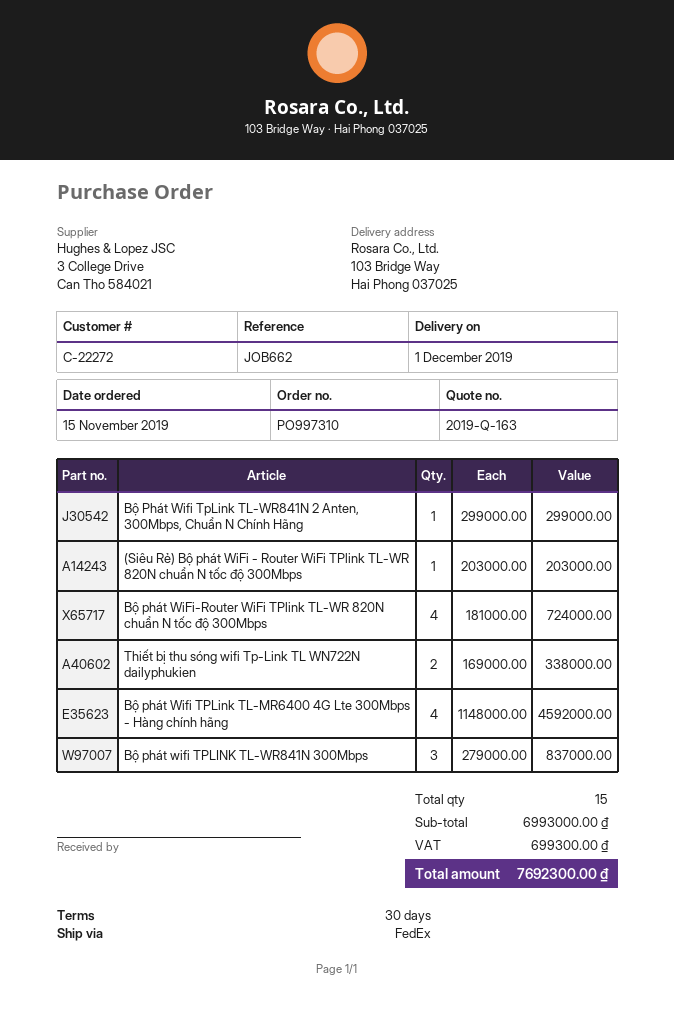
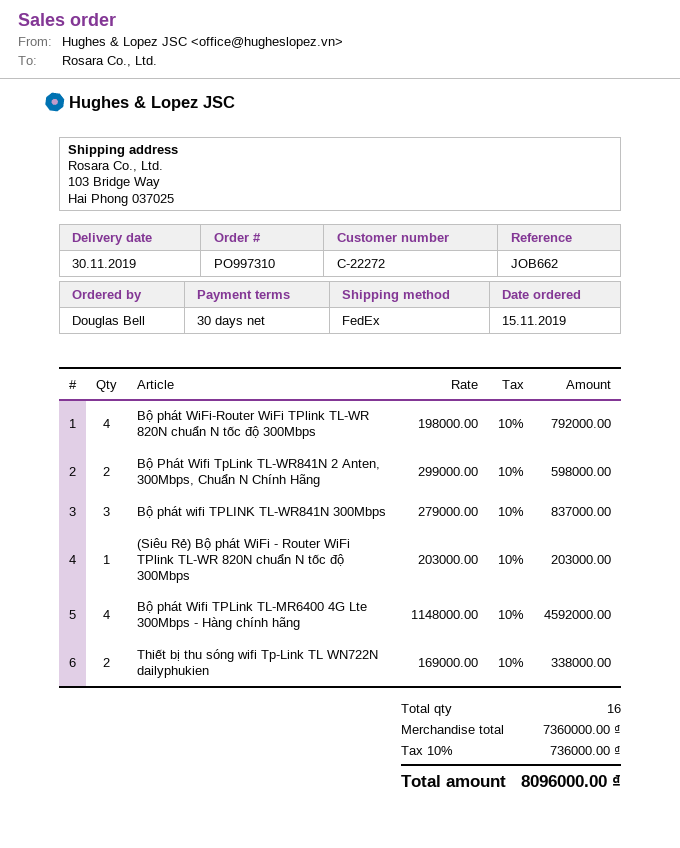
delivery date: 2019-12-01 -> 2019-11-30
Bộ Phát Wifi TpLink TL-WR841N 2 Anten, 300Mbps, Chuẩn N Chính Hãng: 1 x 299000.00 = 299000.00 -> 2 x 299000.00 = 598000.00
Bộ phát WiFi-Router WiFi TPlink TL-WR 820N chuẩn N tốc độ 300Mbps: 4 x 181000.00 = 724000.00 -> 4 x 198000.00 = 792000.00
total quantity: 15 -> 16
subtotal: 6993000.00 -> 7360000.00
tax: 699300.00 -> 736000.00
total: 7692300.00 -> 8096000.00

